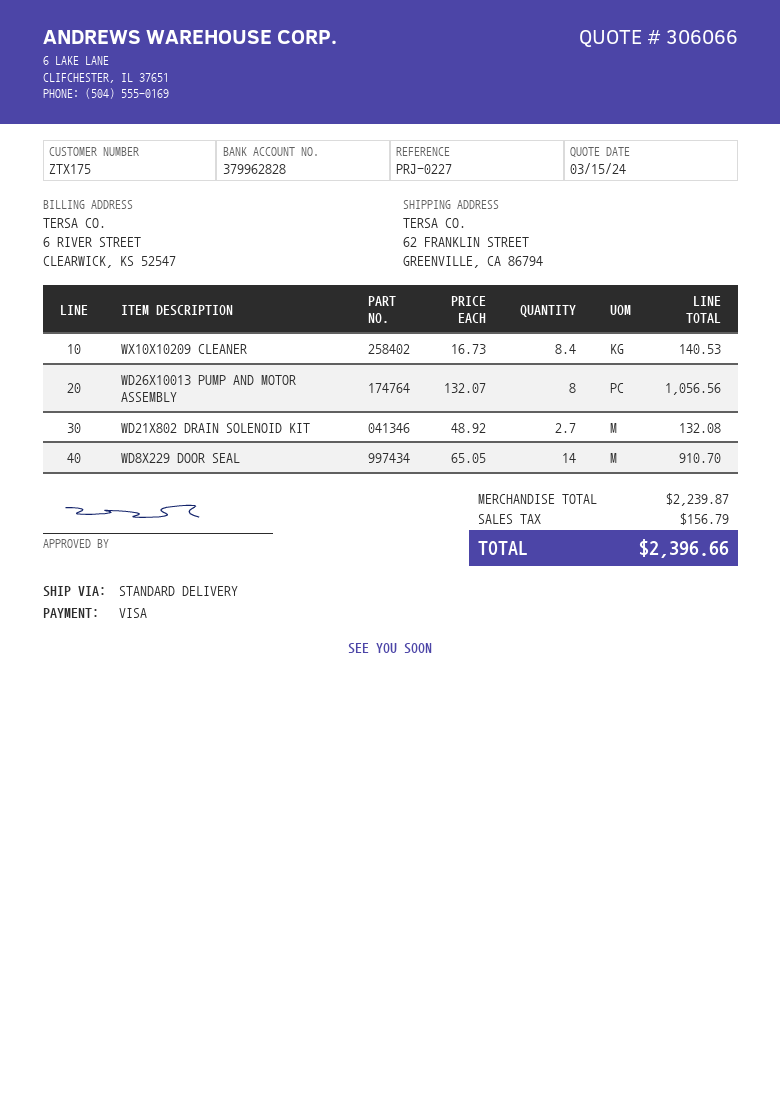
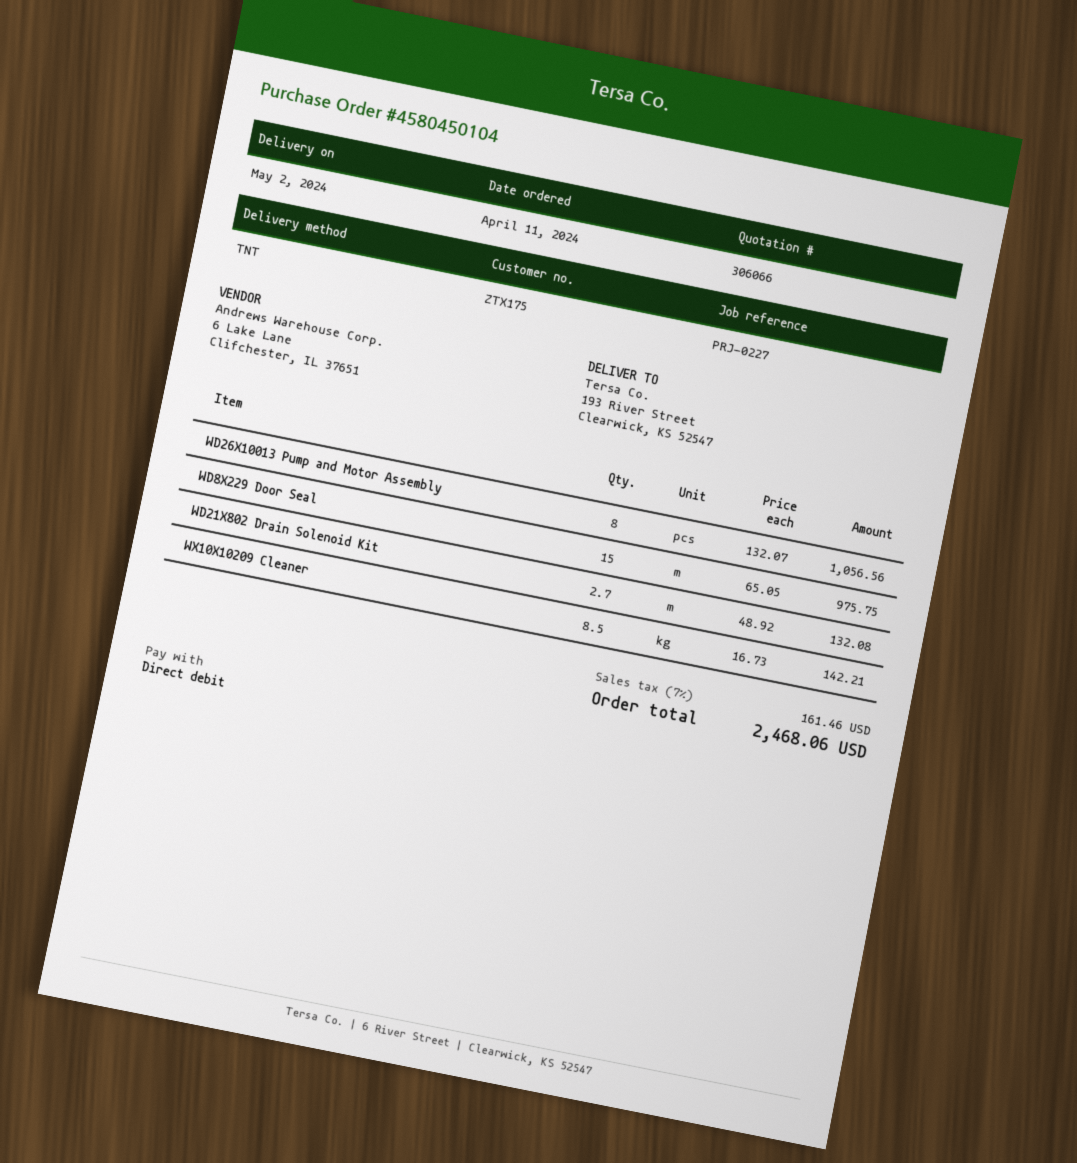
payment method: Visa -> direct debit
shipping method: standard -> TNT
ship to: 62 FRANKLIN STREET, GREENVILLE, CA 86794 -> 193 River Street, Clearwick, KS 52547
WX10X10209 CLEANER: 8.4 x 16.73 = 140.53 -> 8.5 x 16.73 = 142.21
WD8X229 DOOR SEAL: 14 x 65.05 = 910.70 -> 15 x 65.05 = 975.75
tax: 156.79 -> 161.46
total: 2396.66 -> 2468.06

